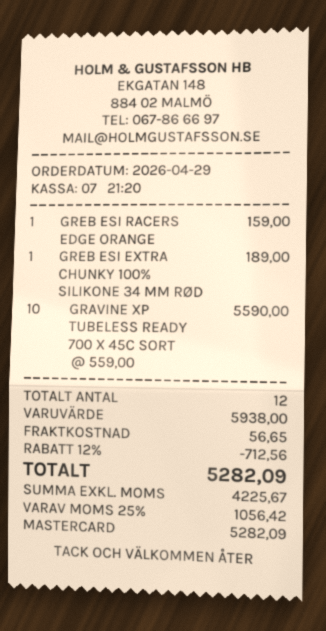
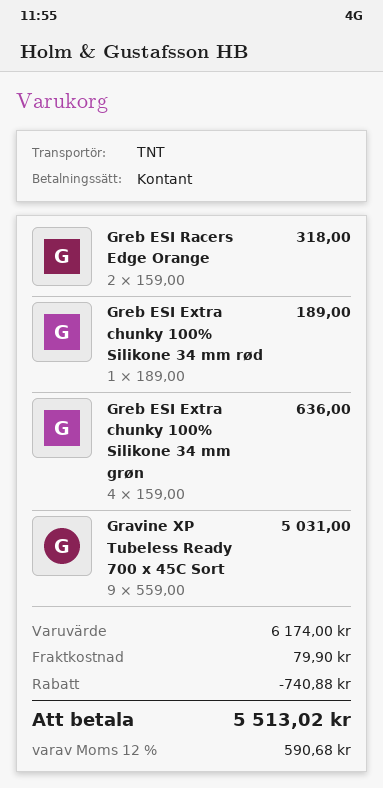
payment method: Mastercard -> cash
GREB ESI RACERS EDGE ORANGE: 1 x 159.00 = 159.00 -> 2 x 159.00 = 318.00
GRAVINE XP TUBELESS READY 700 X 45C SORT: 10 x 559.00 = 5590.00 -> 9 x 559.00 = 5031.00
Greb ESI Extra chunky 100% Silikone 34 mm grøn: none -> 4 x 159.00 = 636.00
subtotal: 5938.00 -> 6174.00
discount: 712.56 -> 740.88
shipping: 56.65 -> 79.90
tax: 25% = 1056.42 -> 12% = 590.68
total: 5282.09 -> 5513.02

